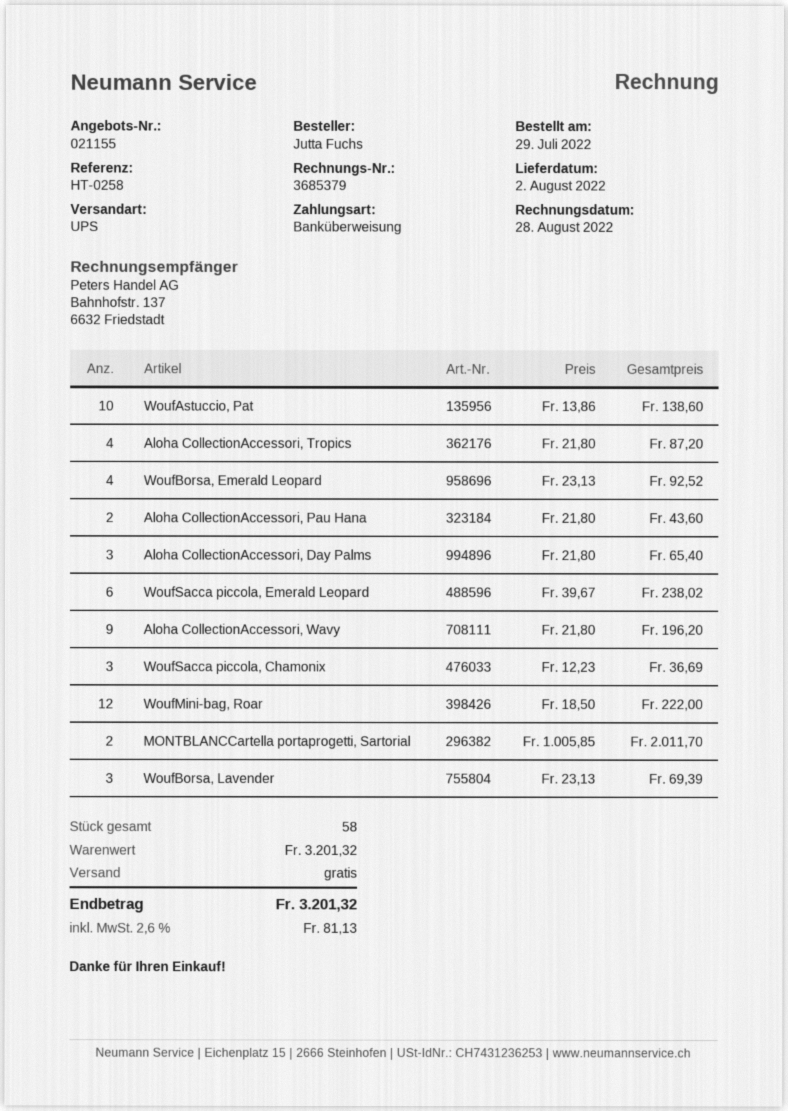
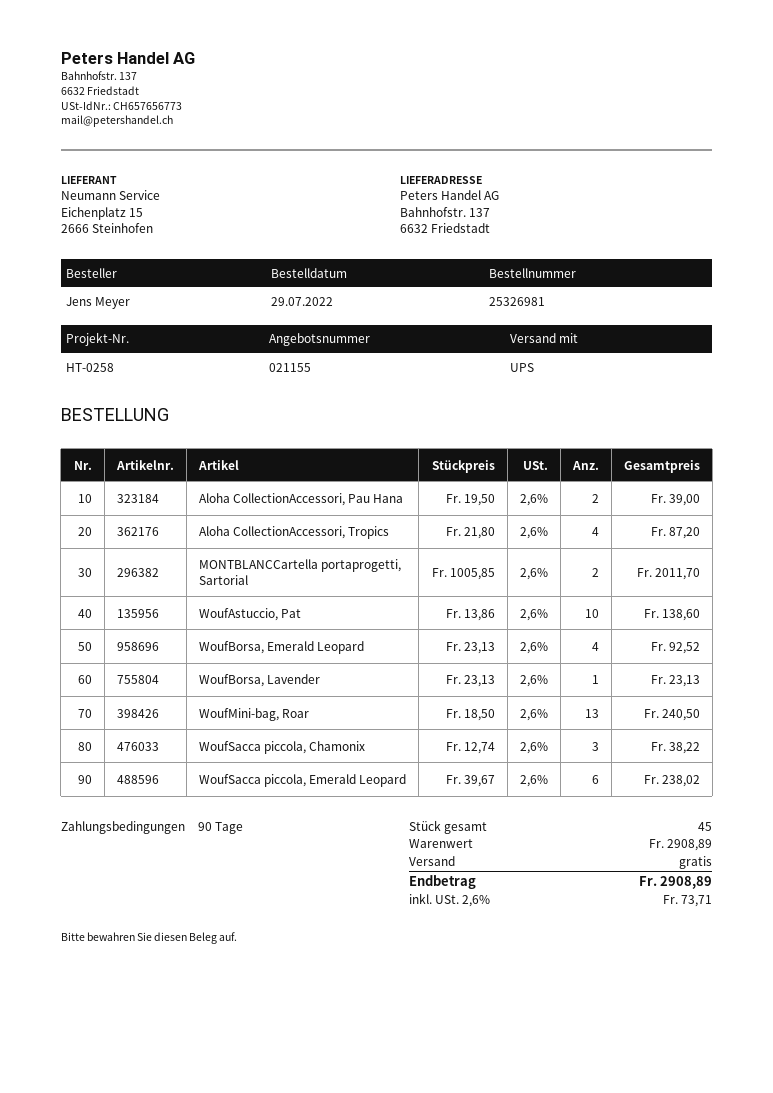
ordered by: Jutta Fuchs -> Jens Meyer
Aloha CollectionAccessori, Pau Hana: 2 x 21.80 = 43.60 -> 2 x 19.50 = 39.00
Aloha CollectionAccessori, Day Palms: 3 x 21.80 = 65.40 -> none
Aloha CollectionAccessori, Wavy: 9 x 21.80 = 196.20 -> none
WoufSacca piccola, Chamonix: 3 x 12.23 = 36.69 -> 3 x 12.74 = 38.22
WoufMini-bag, Roar: 12 x 18.50 = 222.00 -> 13 x 18.50 = 240.50
WoufBorsa, Lavender: 3 x 23.13 = 69.39 -> 1 x 23.13 = 23.13
total quantity: 58 -> 45
subtotal: 3201.32 -> 2908.89
tax: 2.6% = 81.13 -> 2.6% = 73.71
total: 3201.32 -> 2908.89

